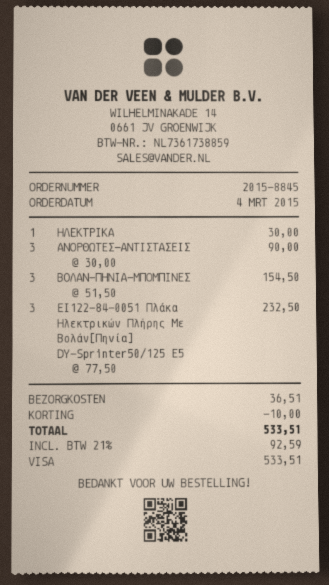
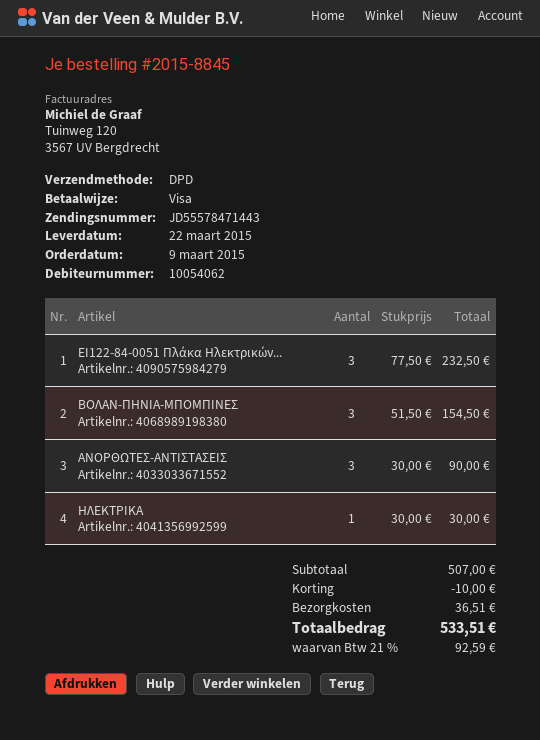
order date: 2015-03-04 -> 2015-03-09

